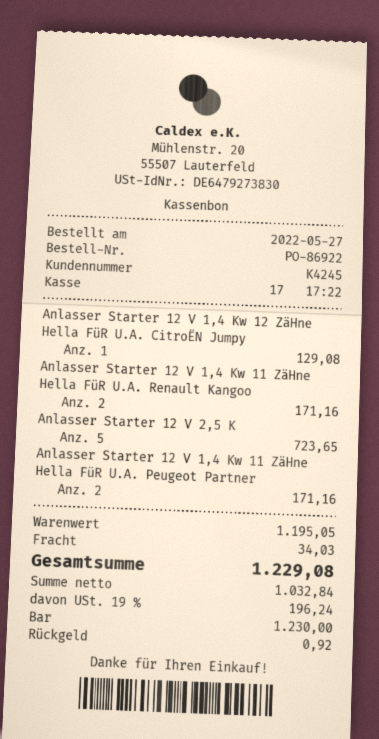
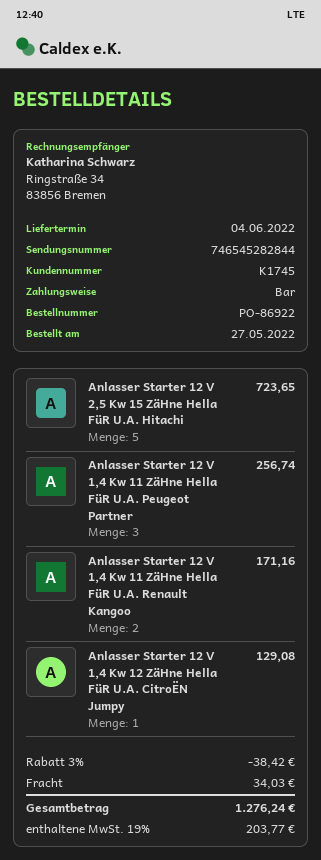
customer number: K4245 -> K1745
Anlasser Starter 12 V 1,4 Kw 11 ZäHne Hella FüR U.A. Peugeot Partner: 2 for 171.16 -> 3 for 256.74
discount: none -> 3% = 38.42
tax: 19% = 196.24 -> 19% = 203.77
total: 1229.08 -> 1276.24

